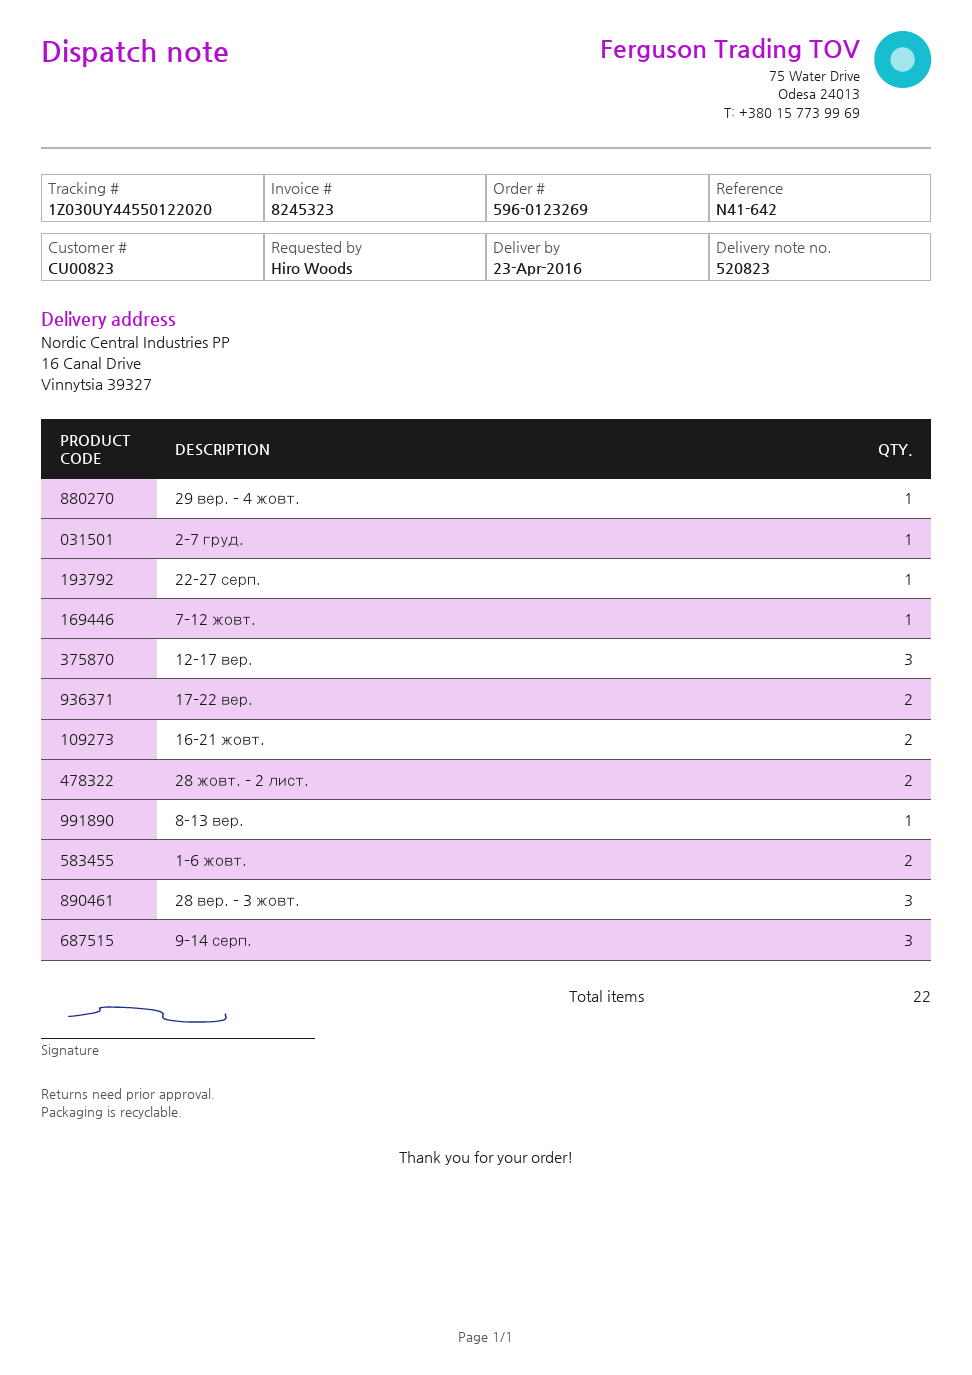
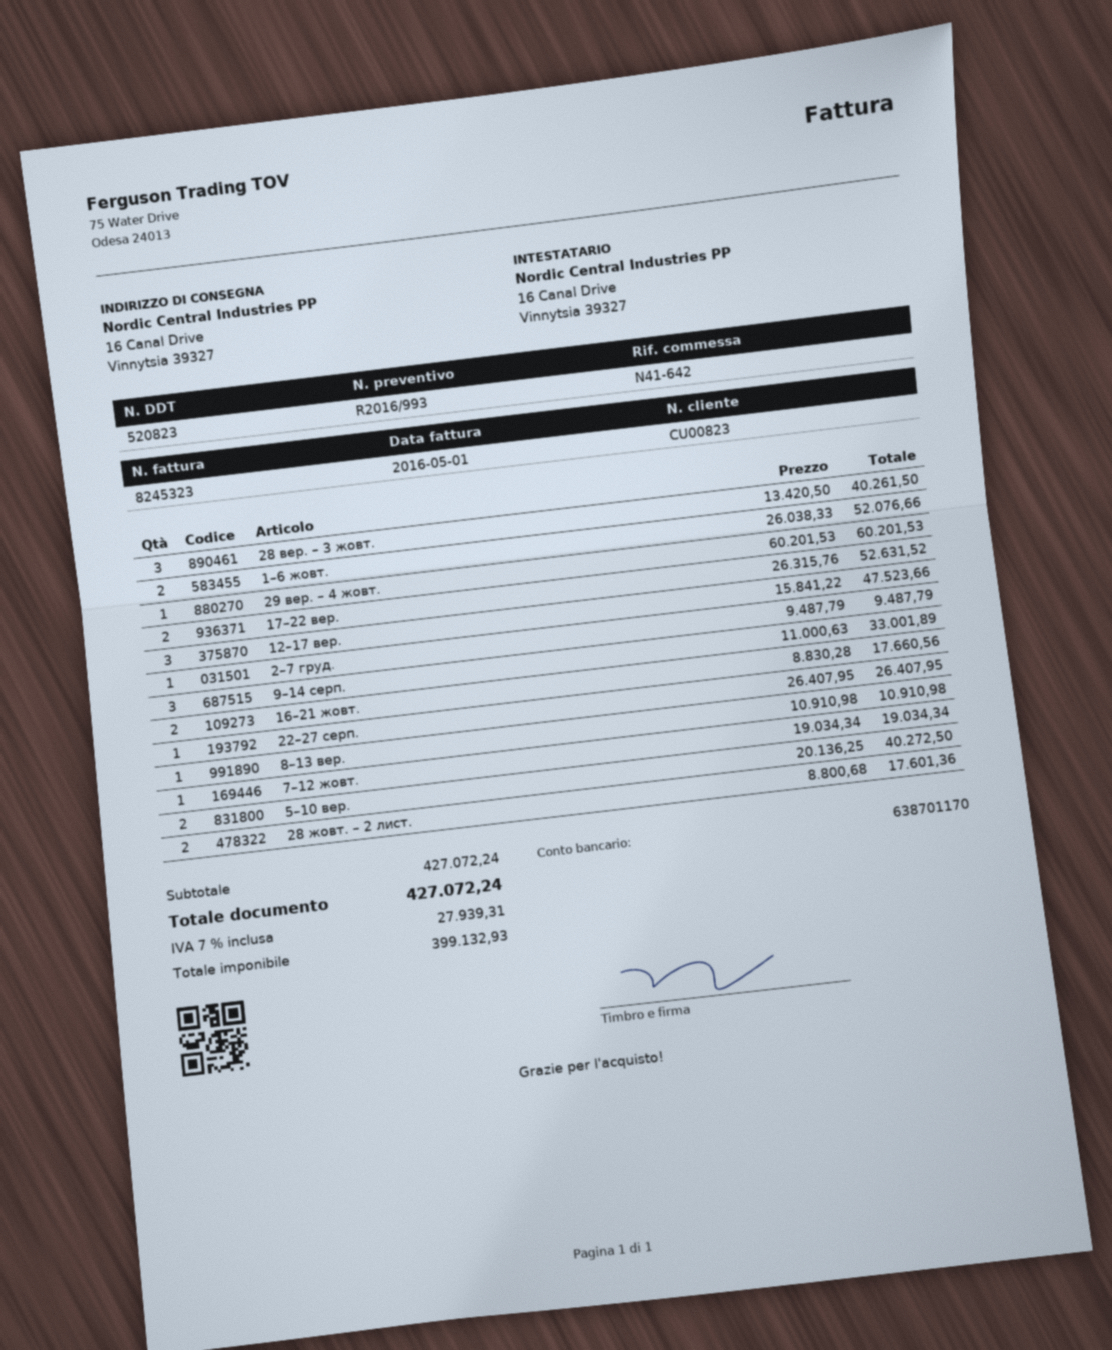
5–10 вер.: none -> 2

